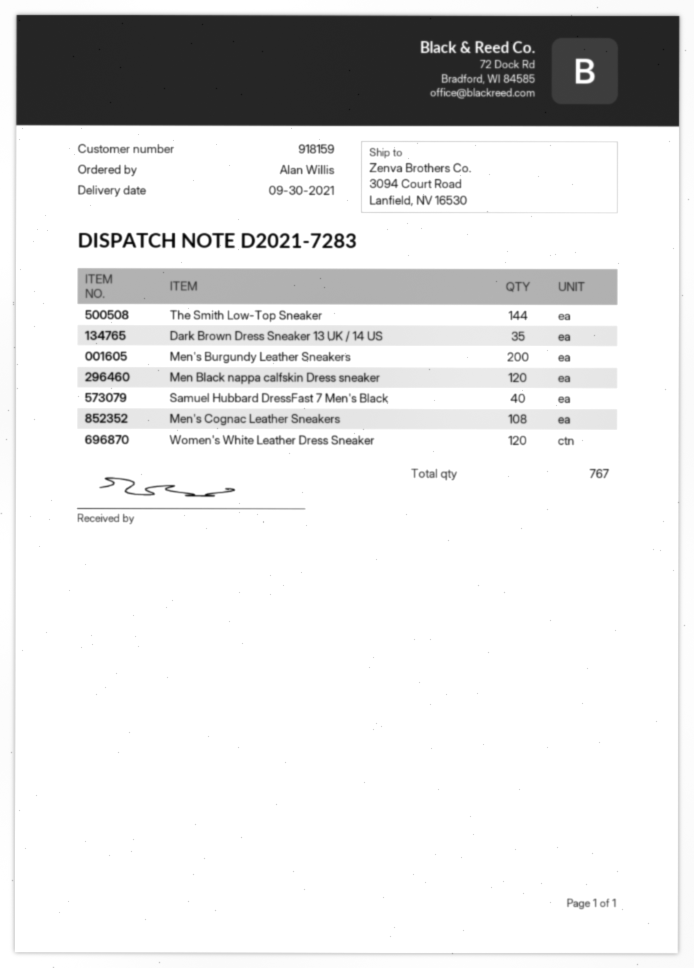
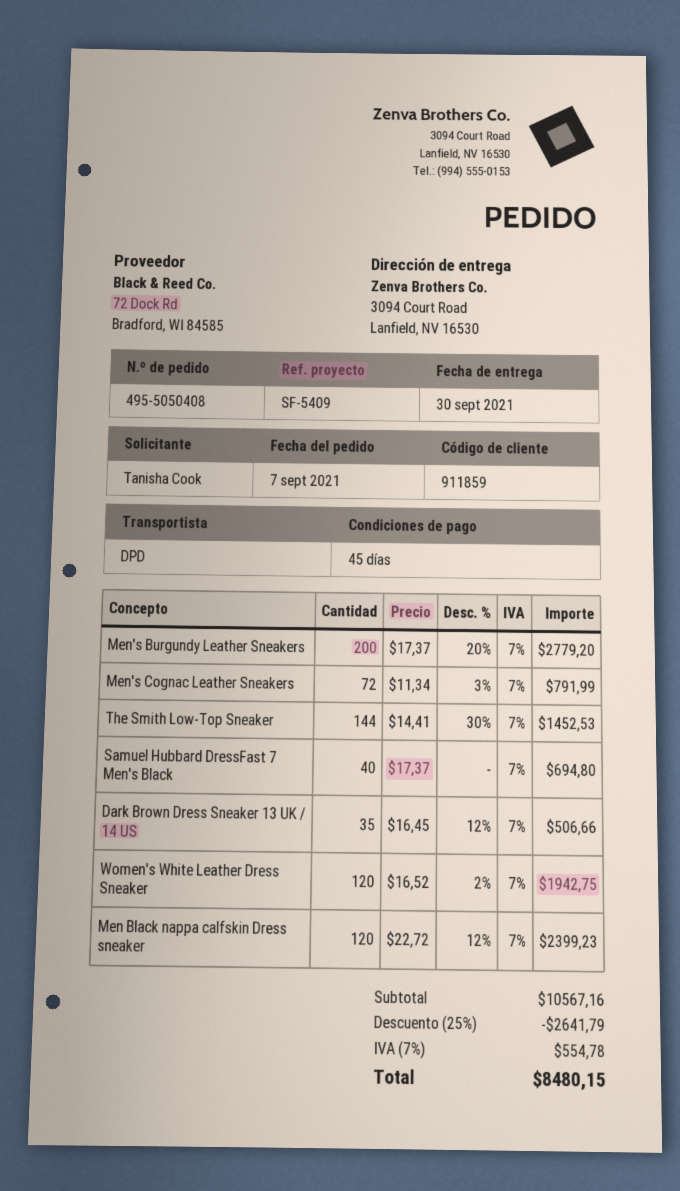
customer number: 918159 -> 911859
ordered by: Alan Willis -> Tanisha Cook
Men's Cognac Leather Sneakers: 108 -> 72

